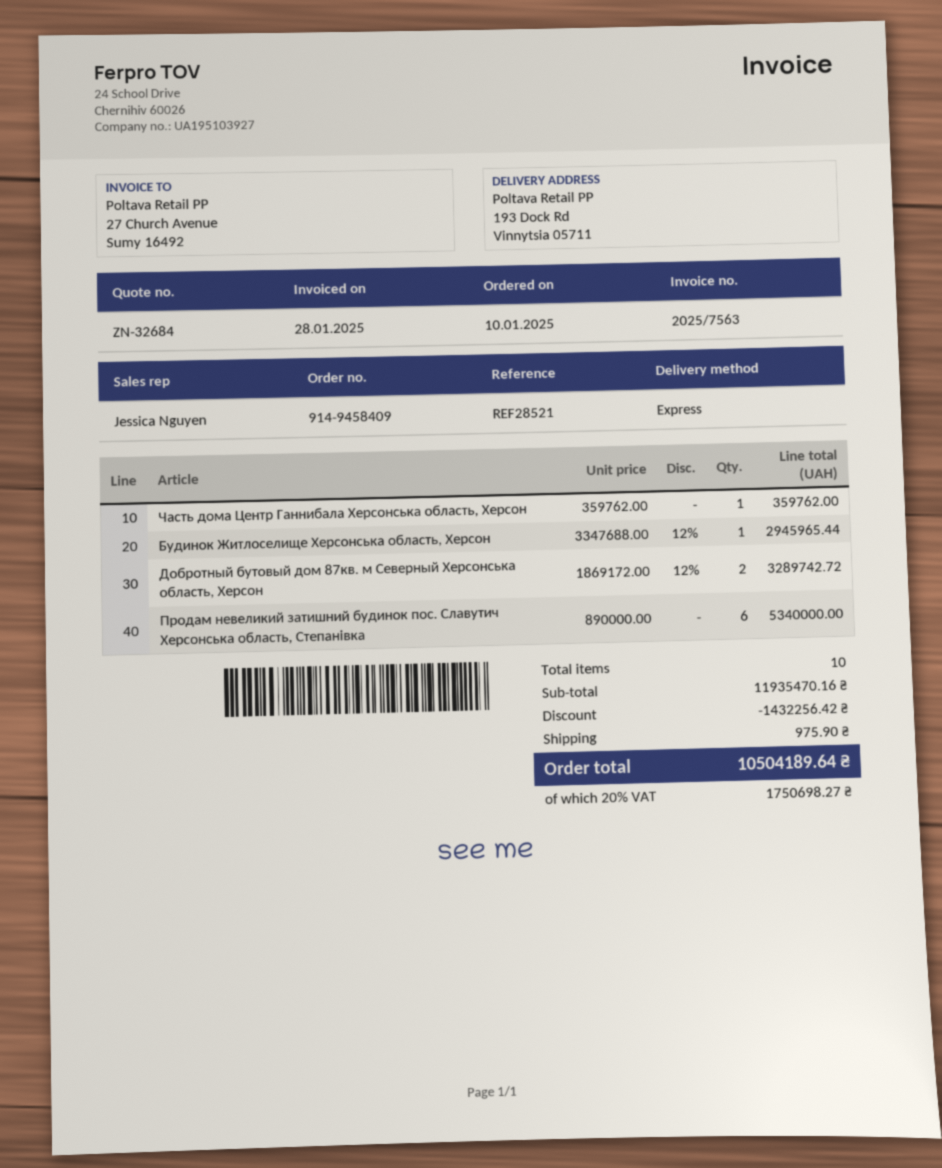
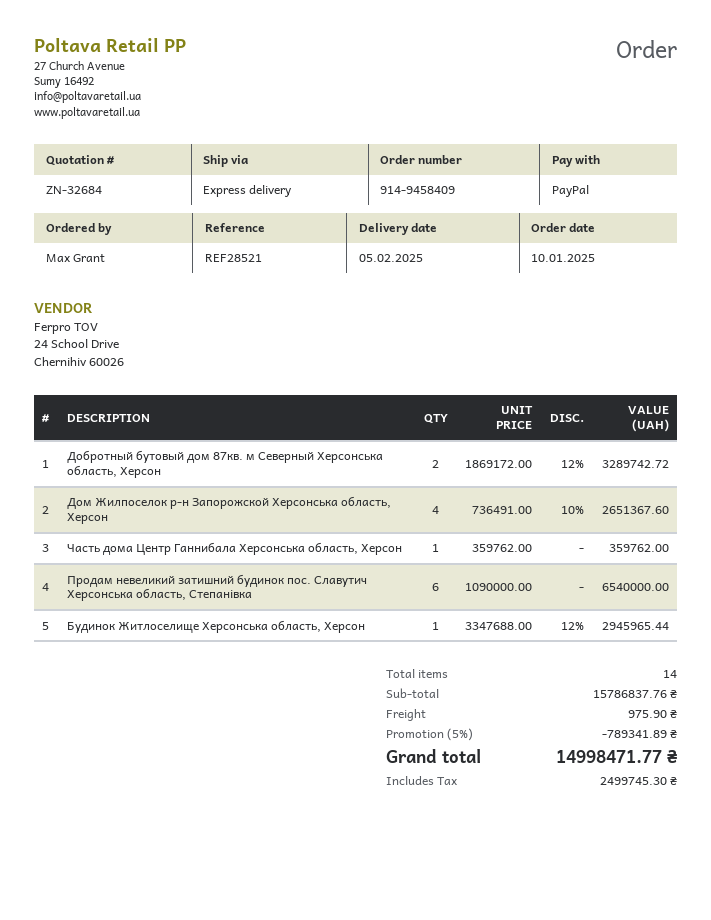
Продам невеликий затишний будинок пос. Славутич Херсонська область, Степанівка: 6 x 890000.00 = 5340000.00 -> 6 x 1090000.00 = 6540000.00
Дом Жилпоселок р-н Запорожской Херсонська область, Херсон: none -> 4 x 736491.00 - 10% = 2651367.60
total quantity: 10 -> 14
subtotal: 11935470.16 -> 15786837.76
discount: 1432256.42 -> 789341.89
tax: 1750698.27 -> 2499745.30
total: 10504189.64 -> 14998471.77

